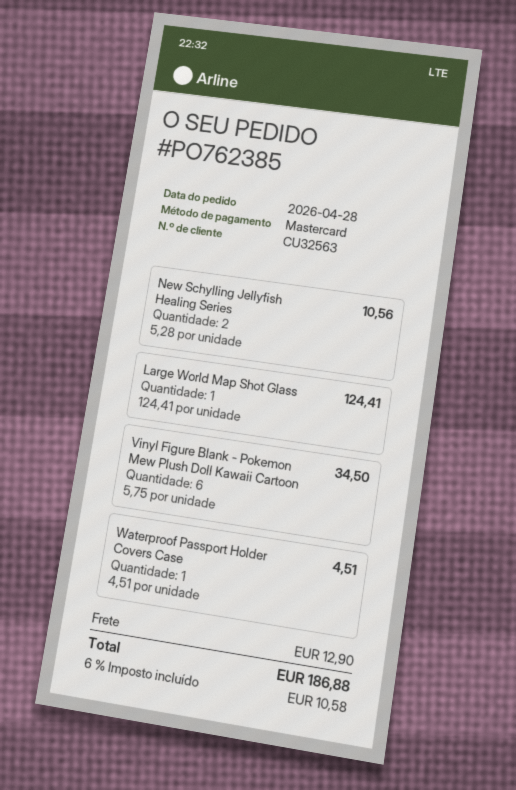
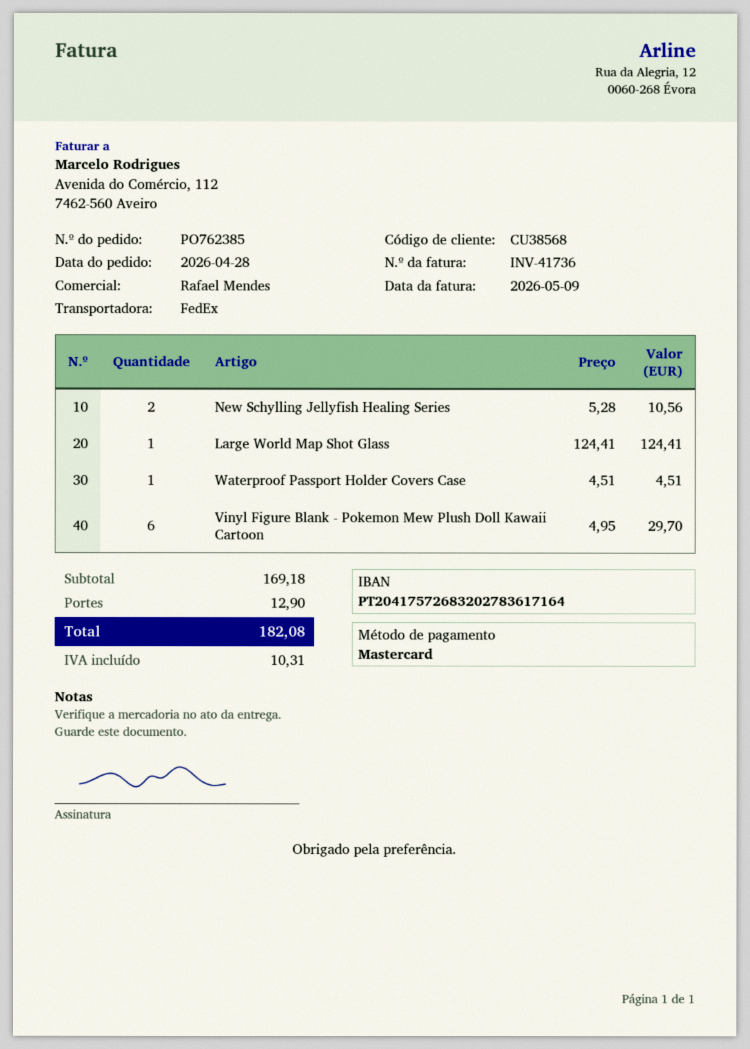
customer number: CU32563 -> CU38568
Vinyl Figure Blank - Pokemon Mew Plush Doll Kawaii Cartoon: 6 x 5.75 = 34.50 -> 6 x 4.95 = 29.70
tax: 10.58 -> 10.31
total: 186.88 -> 182.08

